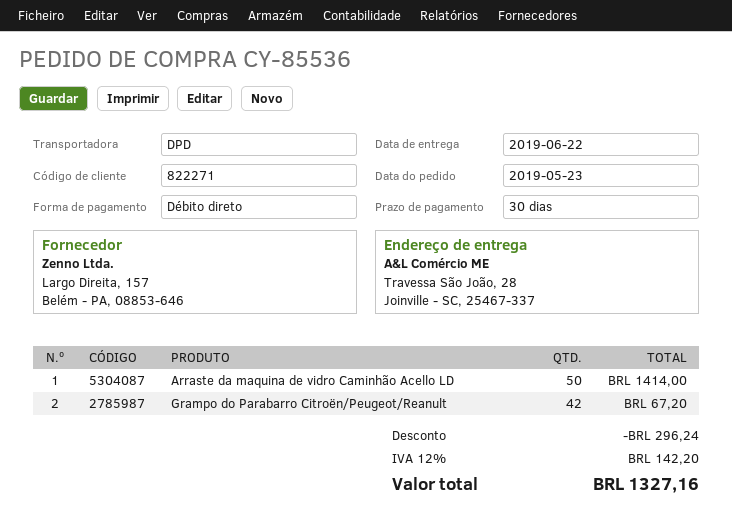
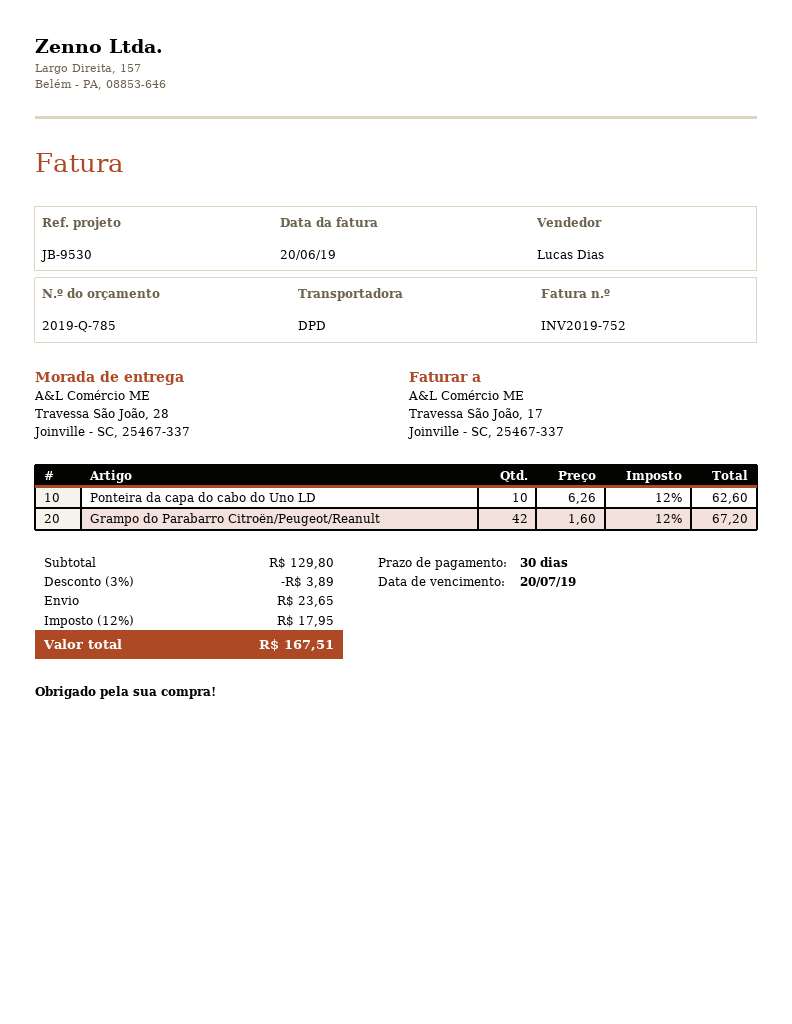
Arraste da maquina de vidro Caminhão Acello LD: 50 for 1414.00 -> none
Ponteira da capa do cabo do Uno LD: none -> 10 for 62.60
discount: 296.24 -> 3.89
shipping: none -> 23.65
tax: 12% = 142.20 -> 12% = 17.95
total: 1327.16 -> 167.51

